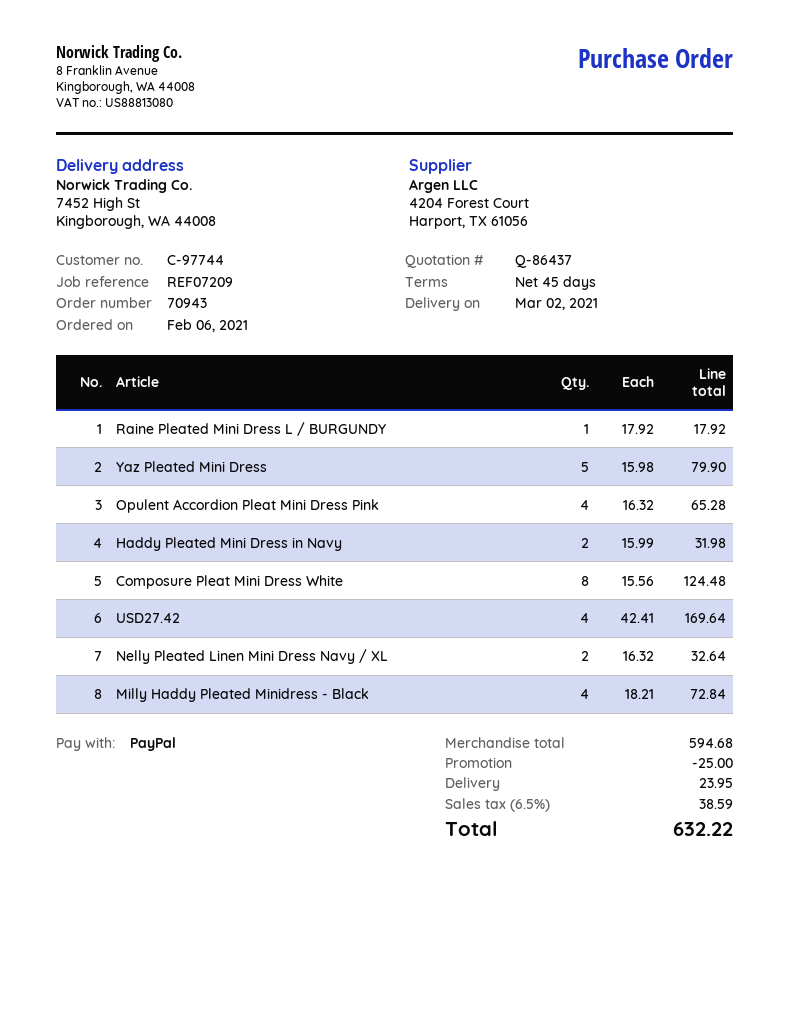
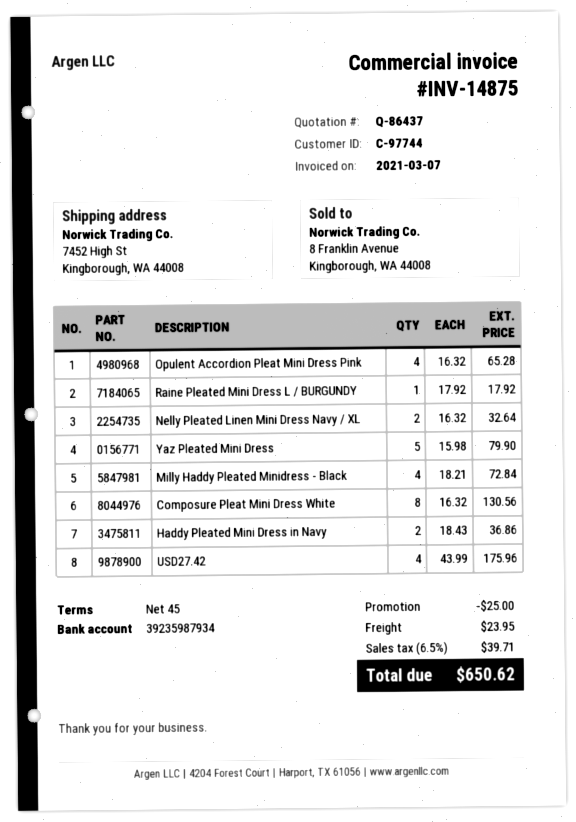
Haddy Pleated Mini Dress in Navy: 2 x 15.99 = 31.98 -> 2 x 18.43 = 36.86
Composure Pleat Mini Dress White: 8 x 15.56 = 124.48 -> 8 x 16.32 = 130.56
USD27.42: 4 x 42.41 = 169.64 -> 4 x 43.99 = 175.96
tax: 6.5% = 38.59 -> 6.5% = 39.71
total: 632.22 -> 650.62

